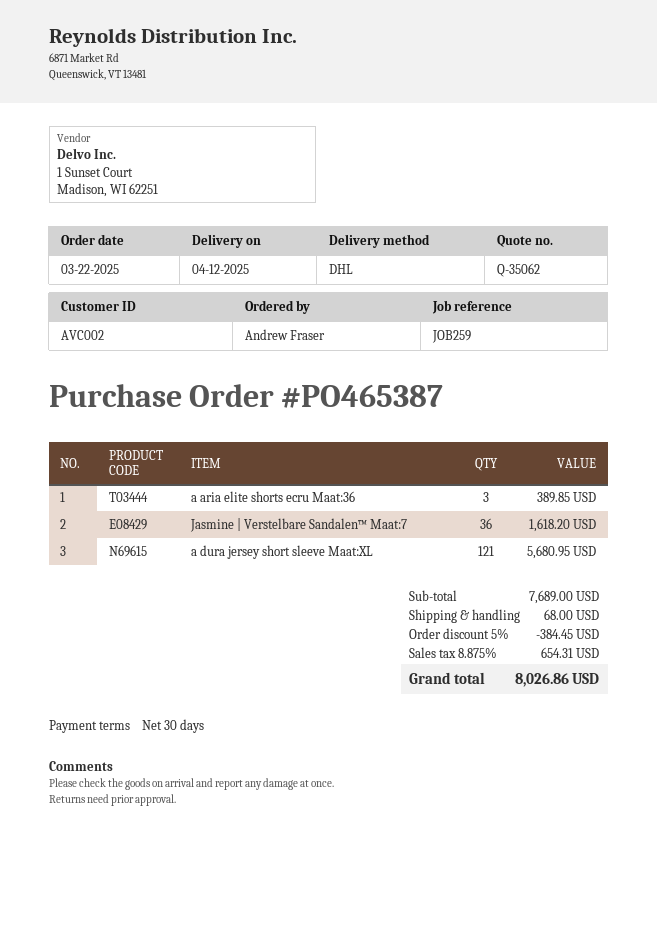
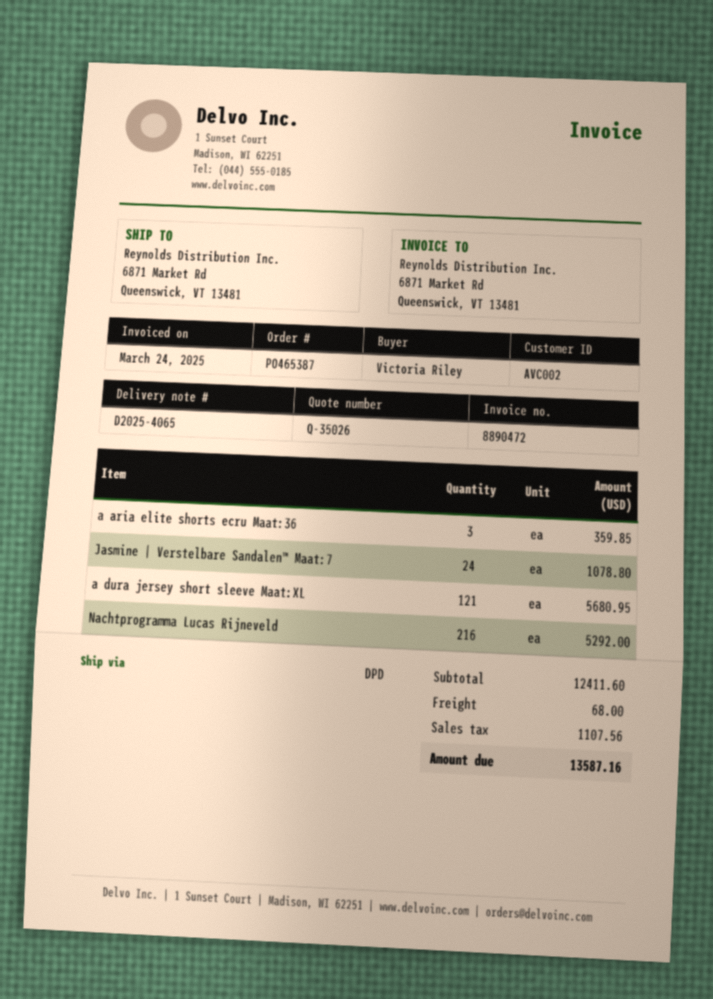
quote number: Q-35062 -> Q-35026
ordered by: Andrew Fraser -> Victoria Riley
shipping method: DHL -> DPD
a aria elite shorts ecru Maat:36: 3 for 389.85 -> 3 for 359.85
Jasmine | Verstelbare Sandalen™ Maat:7: 36 for 1618.20 -> 24 for 1078.80
Nachtprogramma Lucas Rijneveld: none -> 216 for 5292.00
subtotal: 7689.00 -> 12411.60
discount: 5% = 384.45 -> none
tax: 654.31 -> 1107.56
total: 8026.86 -> 13587.16

